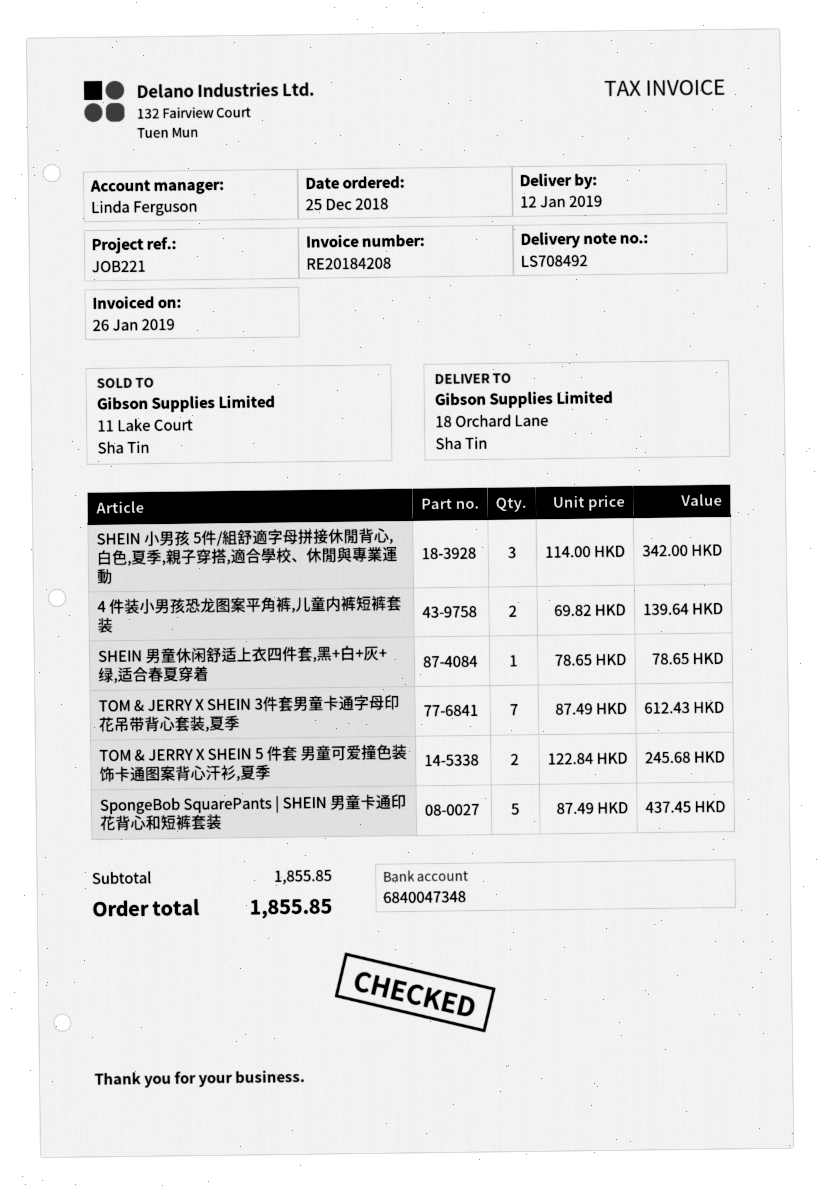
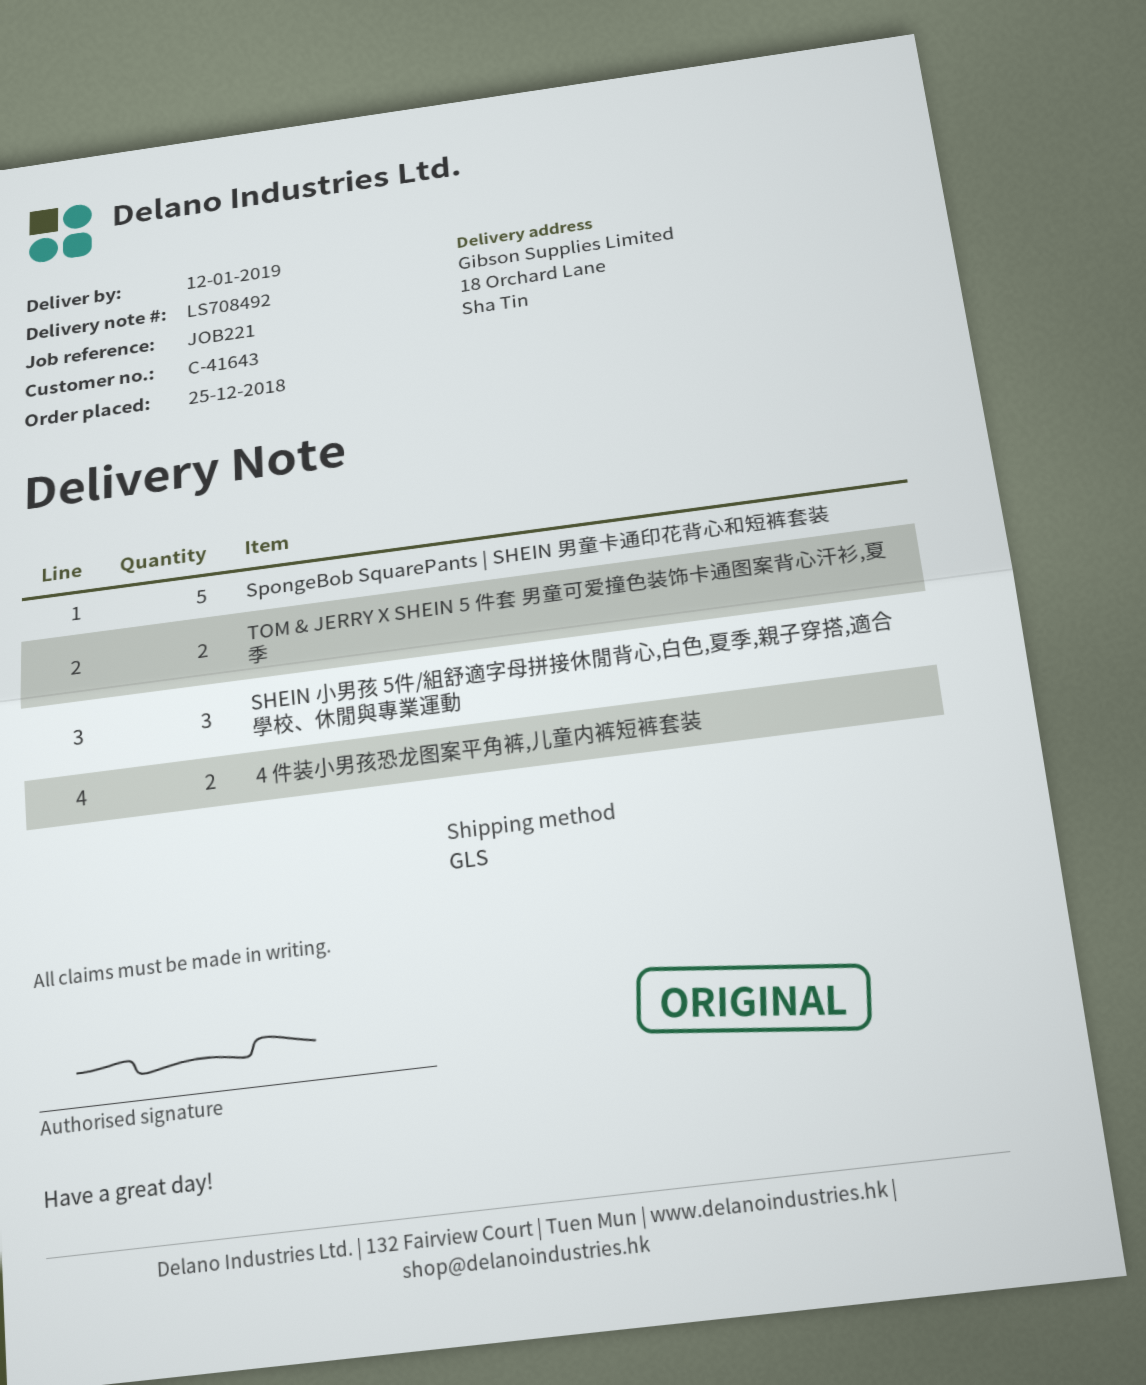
SHEIN 男童休闲舒适上衣四件套,黑+白+灰+绿,适合春夏穿着: 1 -> none
TOM & JERRY X SHEIN 3件套男童卡通字母印花吊带背心套装,夏季: 7 -> none

